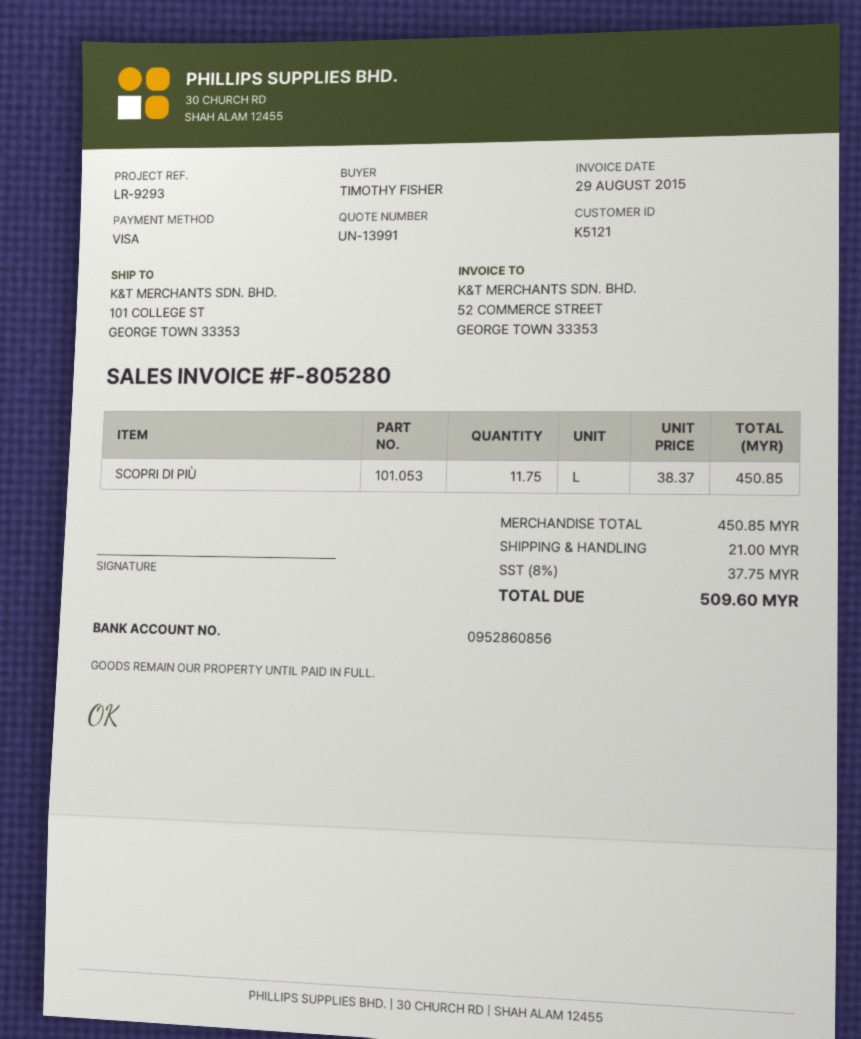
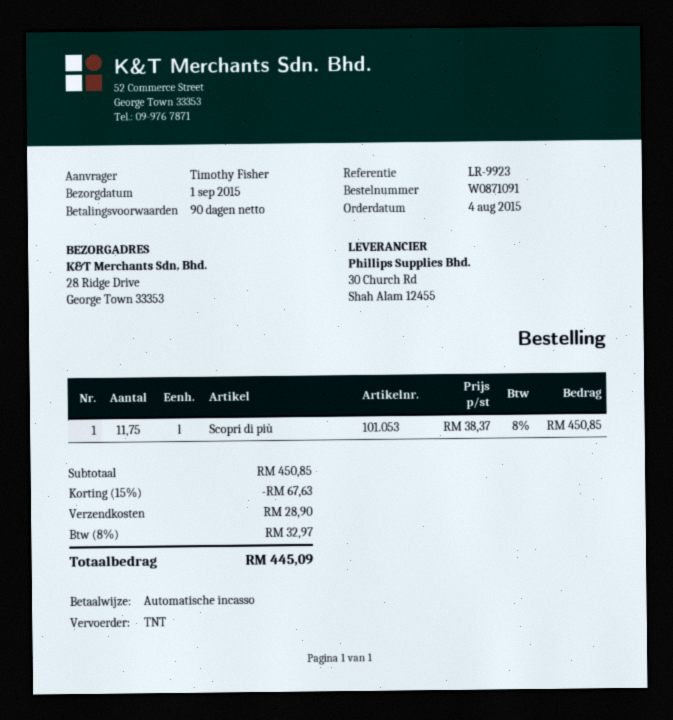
reference: LR-9293 -> LR-9923
payment method: Visa -> direct debit
ship to: 101 COLLEGE ST, GEORGE TOWN 33353 -> 28 Ridge Drive, George Town 33353
discount: none -> 15% = 67.63
shipping: 21.00 -> 28.90
tax: 8% = 37.75 -> 8% = 32.97
total: 509.60 -> 445.09

